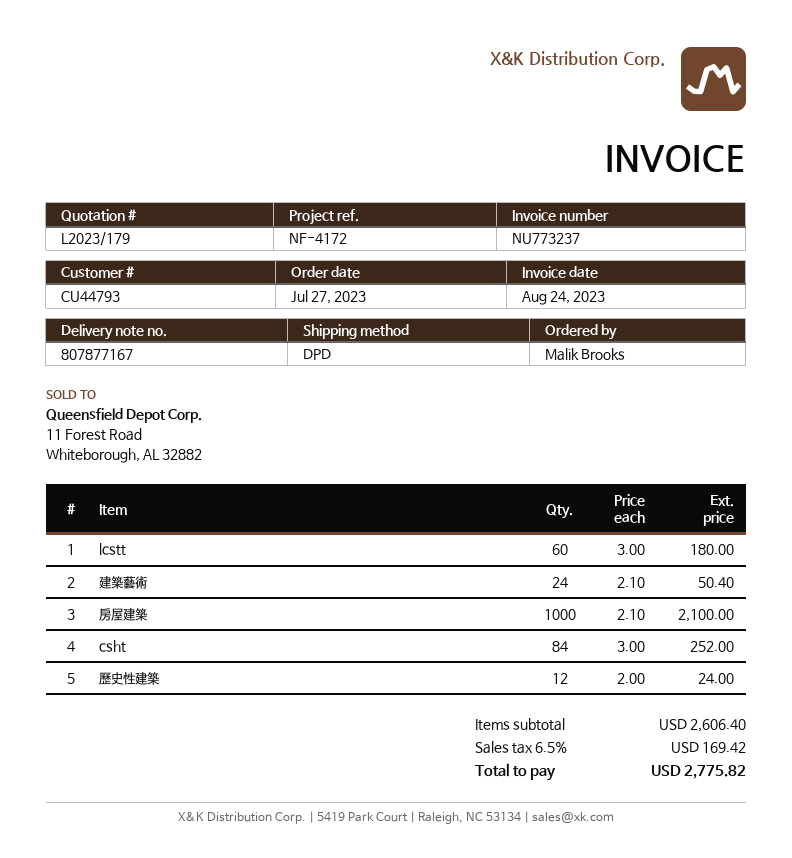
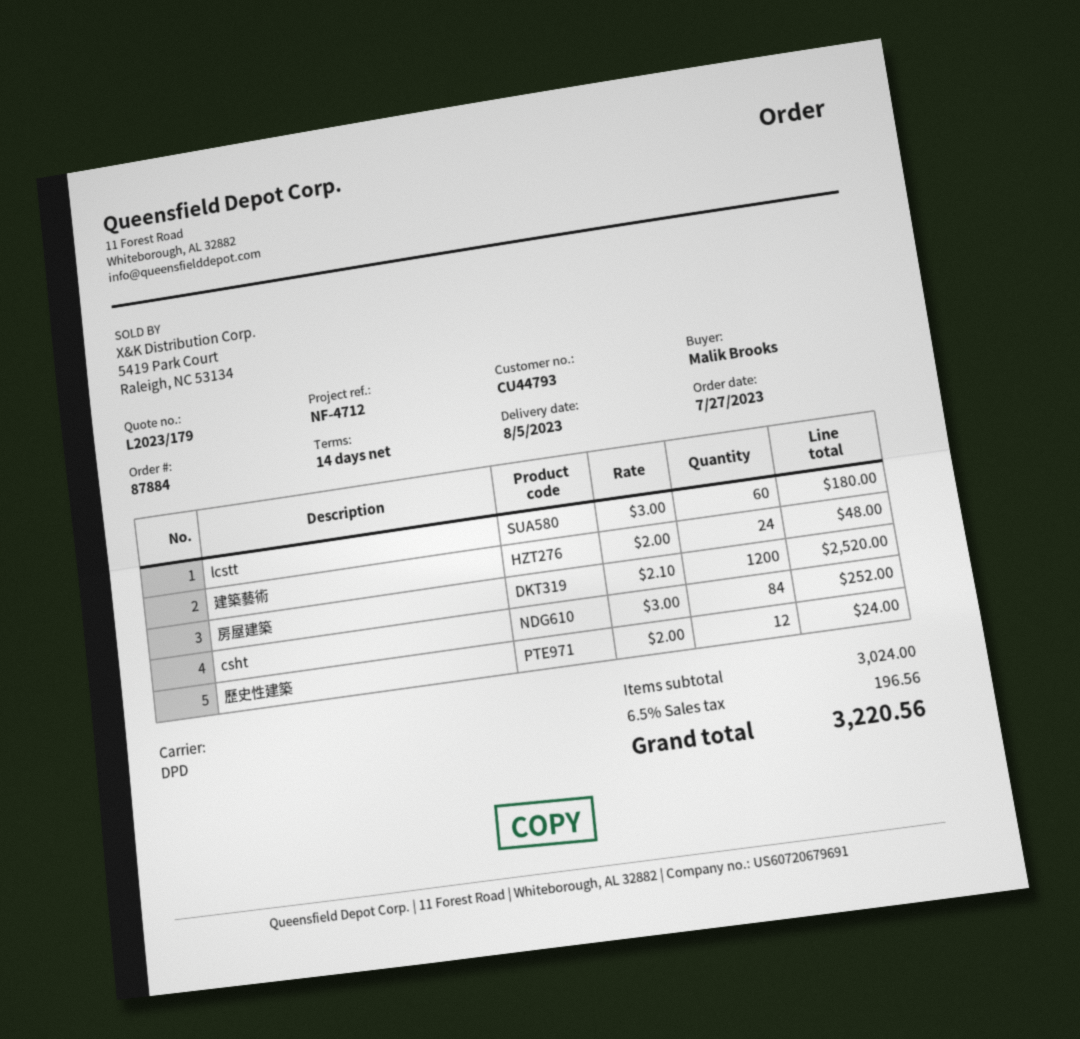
reference: NF-4172 -> NF-4712
建築藝術: 24 x 2.10 = 50.40 -> 24 x 2.00 = 48.00
房屋建築: 1000 x 2.10 = 2100.00 -> 1200 x 2.10 = 2520.00
subtotal: 2606.40 -> 3024.00
tax: 6.5% = 169.42 -> 6.5% = 196.56
total: 2775.82 -> 3220.56

